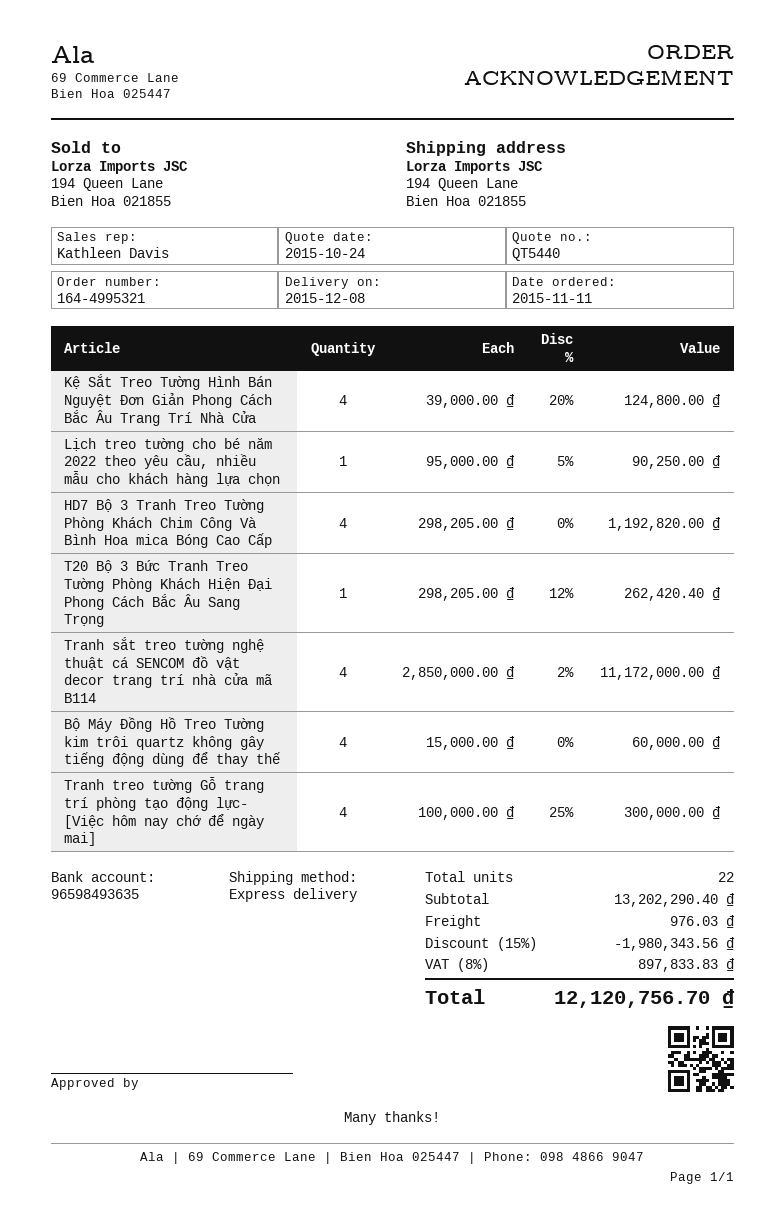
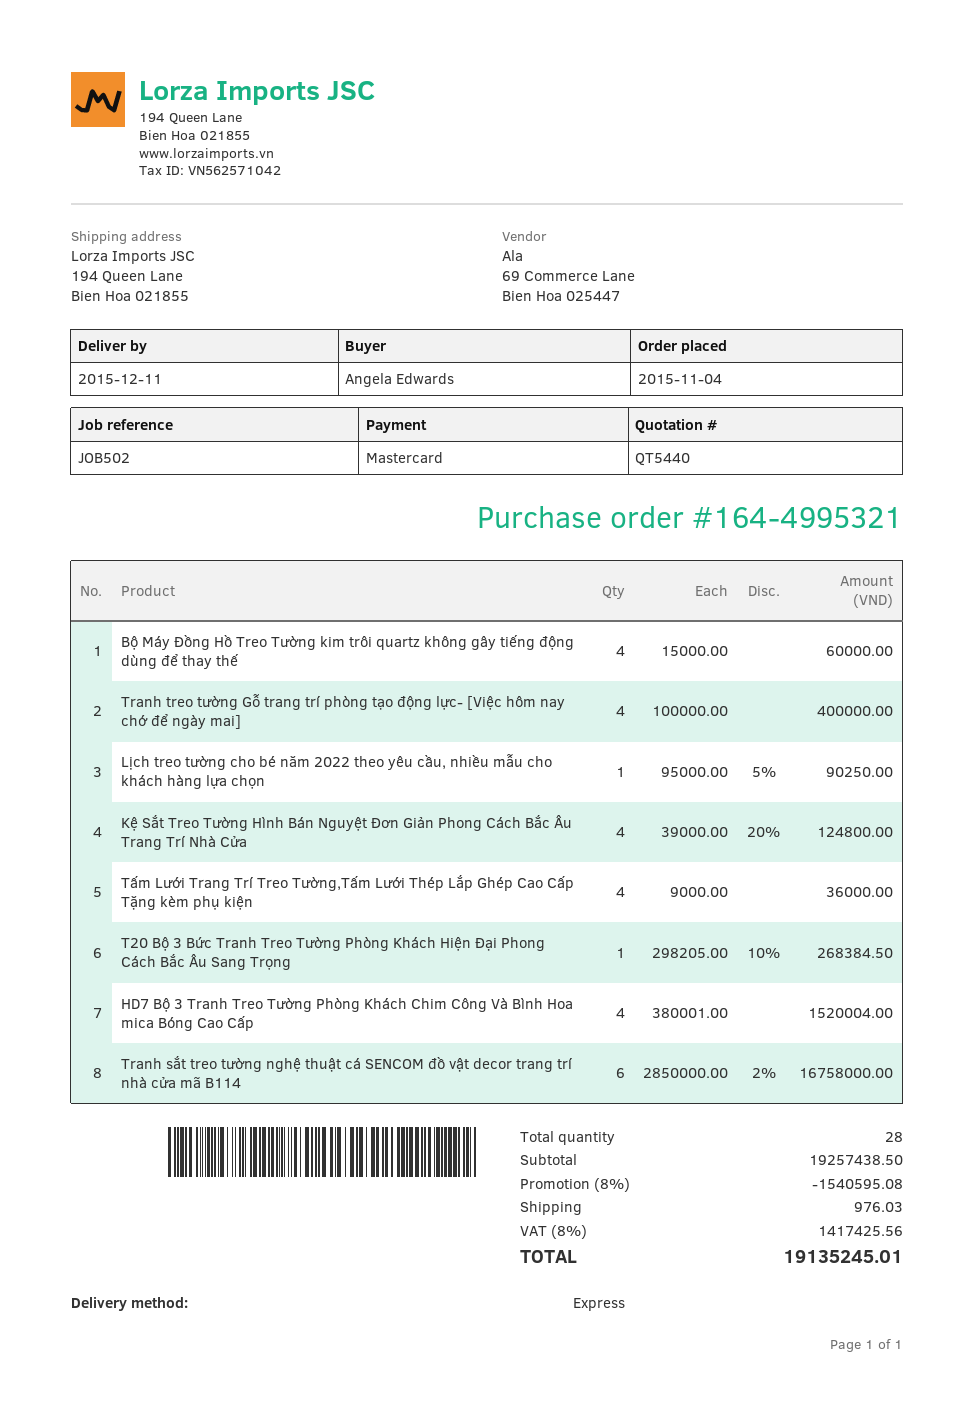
order date: 2015-11-11 -> 2015-11-04
delivery date: 2015-12-08 -> 2015-12-11
HD7 Bộ 3 Tranh Treo Tường Phòng Khách Chim Công Và Bình Hoa mica Bóng Cao Cấp: 4 x 298205.00 = 1192820.00 -> 4 x 380001.00 = 1520004.00
T20 Bộ 3 Bức Tranh Treo Tường Phòng Khách Hiện Đại Phong Cách Bắc Âu Sang Trọng: 1 x 298205.00 - 12% = 262420.40 -> 1 x 298205.00 - 10% = 268384.50
Tranh sắt treo tường nghệ thuật cá SENCOM đồ vật decor trang trí nhà cửa mã B114: 4 x 2850000.00 - 2% = 11172000.00 -> 6 x 2850000.00 - 2% = 16758000.00
Tranh treo tường Gỗ trang trí phòng tạo động lực- [Việc hôm nay chớ để ngày mai]: 4 x 100000.00 - 25% = 300000.00 -> 4 x 100000.00 = 400000.00
Tấm Lưới Trang Trí Treo Tường,Tấm Lưới Thép Lắp Ghép Cao Cấp Tặng kèm phụ kiện: none -> 4 x 9000.00 = 36000.00
total quantity: 22 -> 28
subtotal: 13202290.40 -> 19257438.50
discount: 15% = 1980343.56 -> 8% = 1540595.08
tax: 8% = 897833.83 -> 8% = 1417425.56
total: 12120756.70 -> 19135245.01

